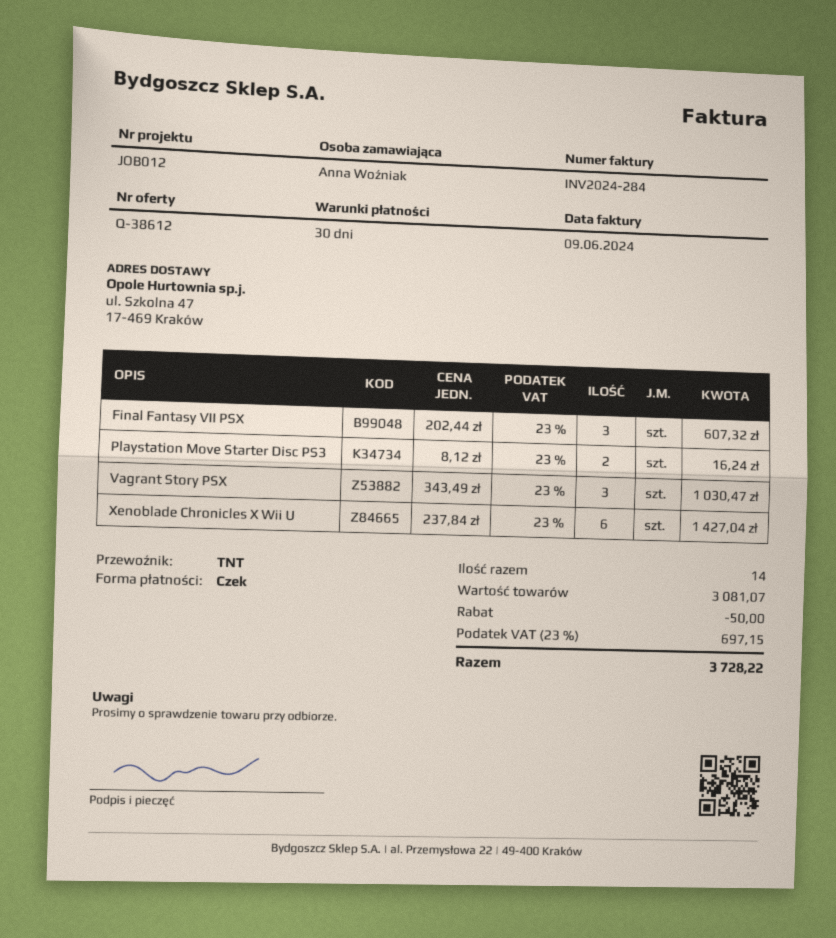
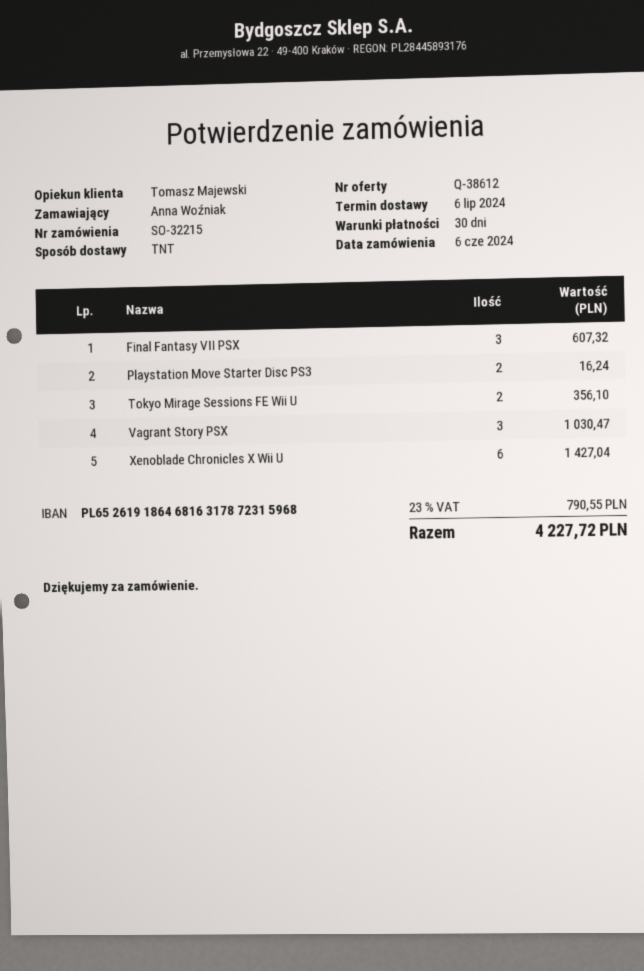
Tokyo Mirage Sessions FE Wii U: none -> 2 for 356.10
discount: 50.00 -> none
tax: 23% = 697.15 -> 23% = 790.55
total: 3728.22 -> 4227.72

